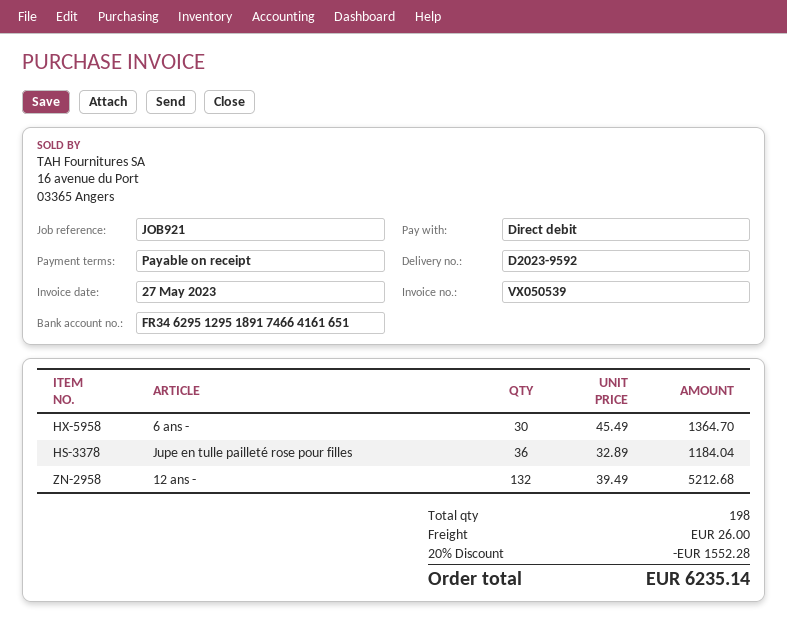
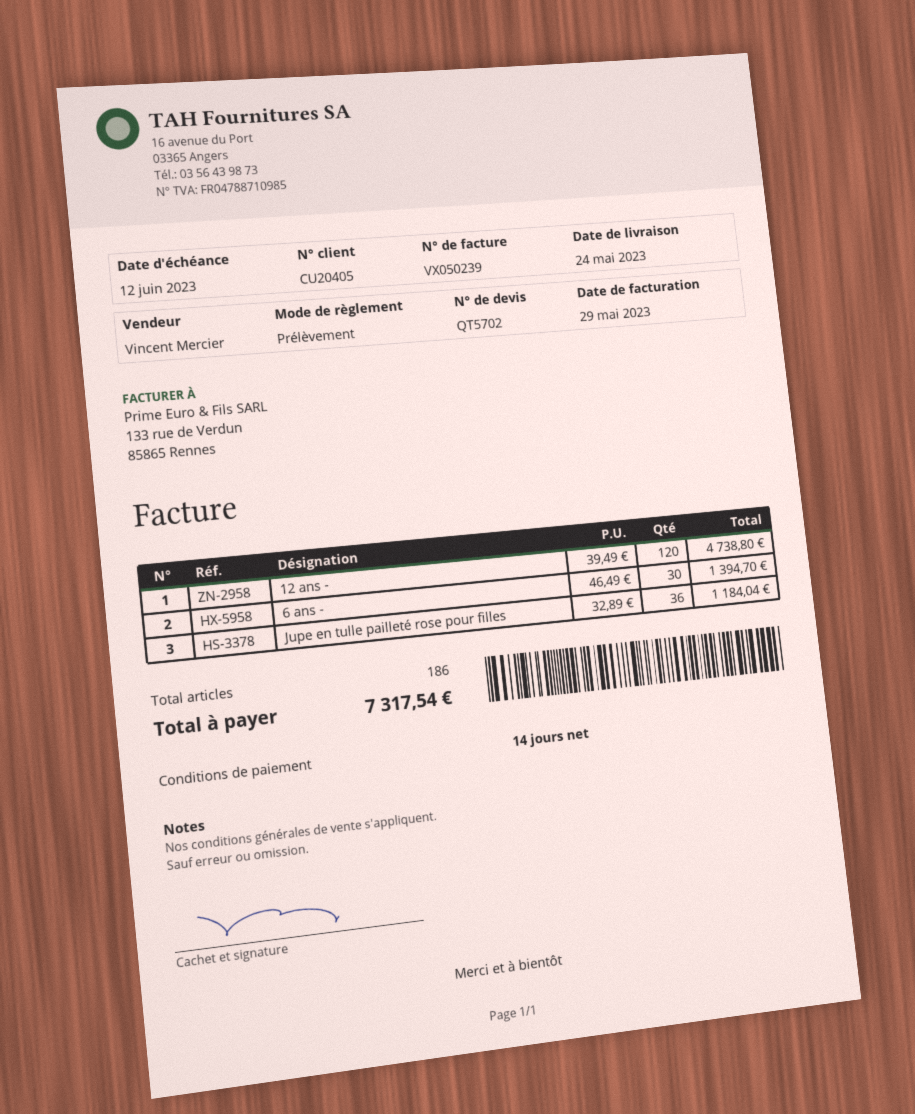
invoice number: VX050539 -> VX050239
invoice date: 2023-05-27 -> 2023-05-29
payment terms: on receipt -> 14 days
6 ans -: 30 x 45.49 = 1364.70 -> 30 x 46.49 = 1394.70
12 ans -: 132 x 39.49 = 5212.68 -> 120 x 39.49 = 4738.80
total quantity: 198 -> 186
discount: 20% = 1552.28 -> none
shipping: 26.00 -> none
total: 6235.14 -> 7317.54

